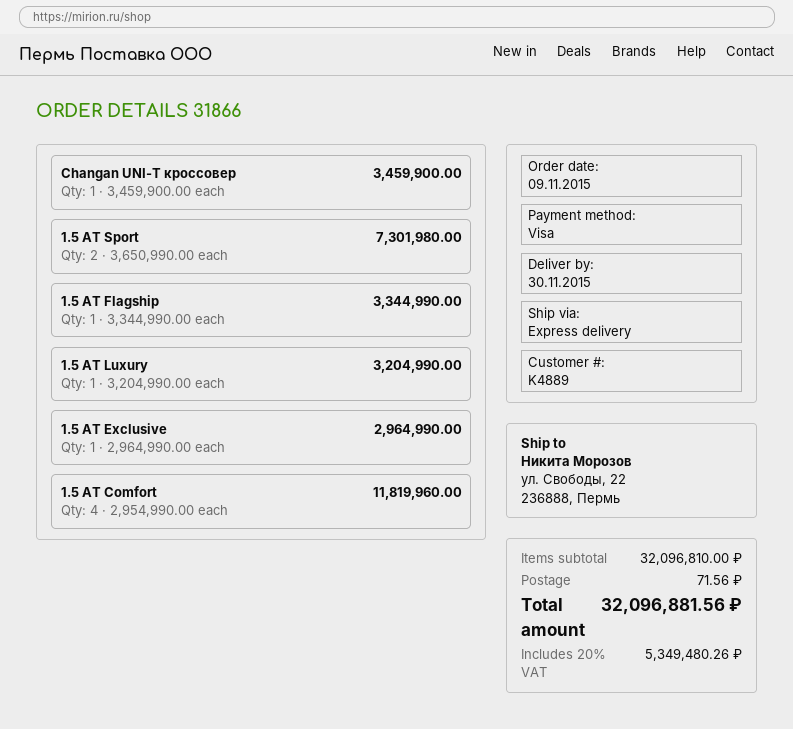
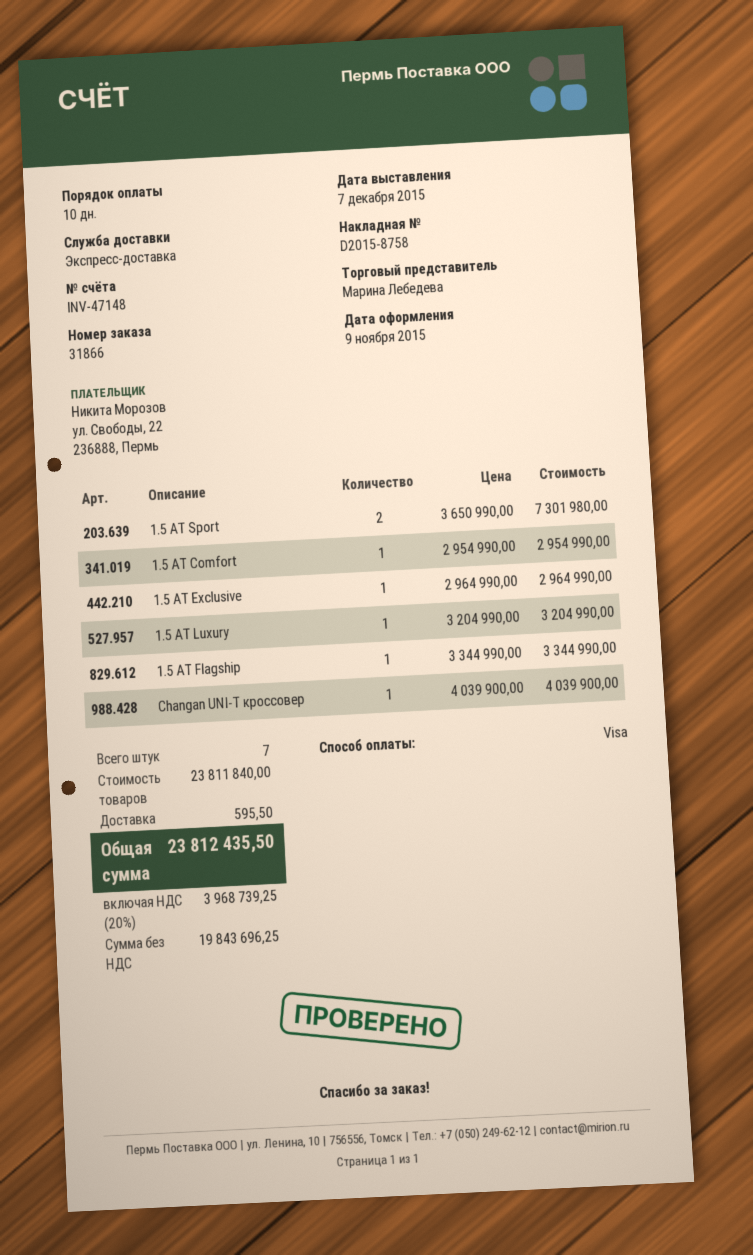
Changan UNI-T кроссовер: 1 x 3459900.00 = 3459900.00 -> 1 x 4039900.00 = 4039900.00
1.5 AT Comfort: 4 x 2954990.00 = 11819960.00 -> 1 x 2954990.00 = 2954990.00
subtotal: 32096810.00 -> 23811840.00
shipping: 71.56 -> 595.50
tax: 20% = 5349480.26 -> 20% = 3968739.25
total: 32096881.56 -> 23812435.50

